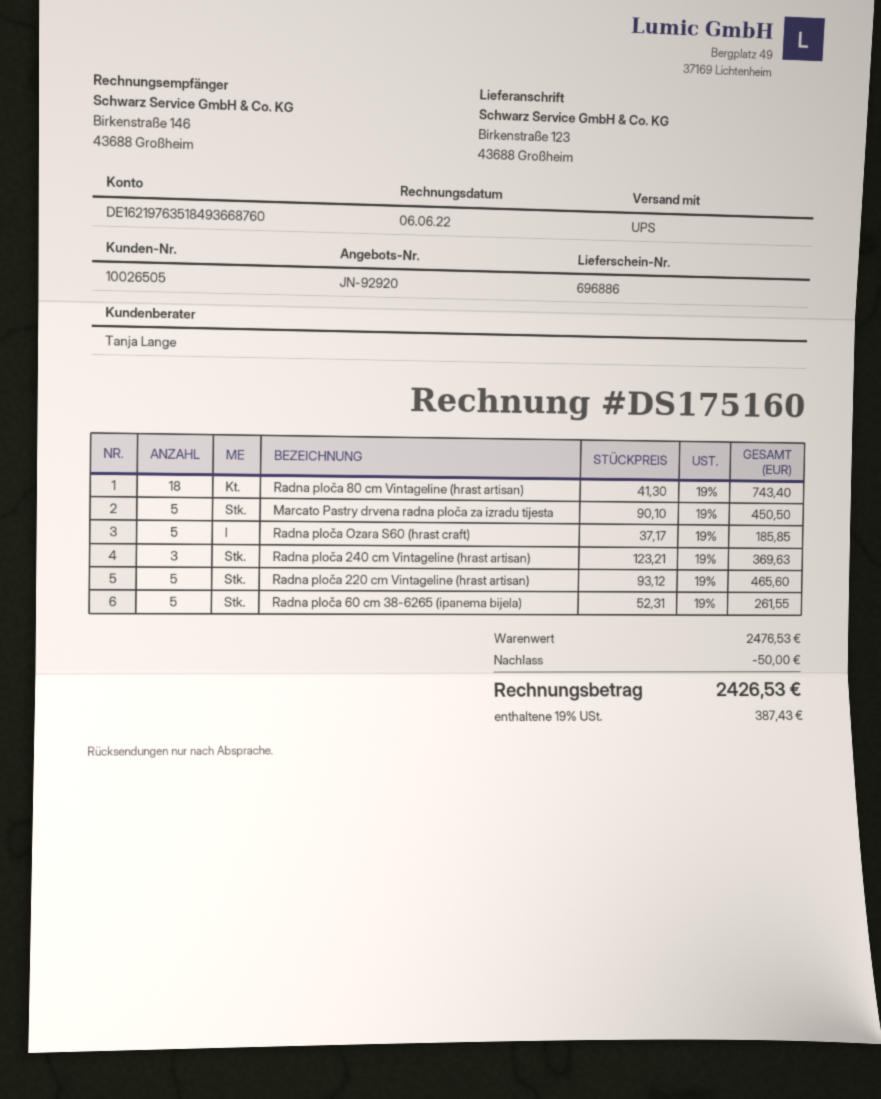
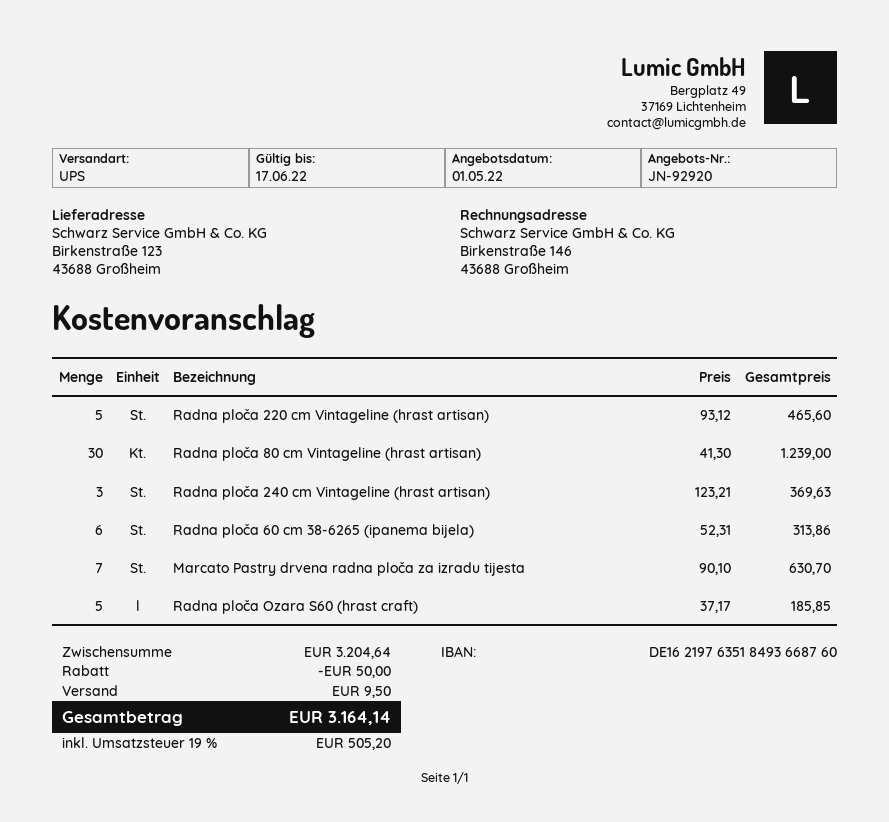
Radna ploča 80 cm Vintageline (hrast artisan): 18 x 41.30 = 743.40 -> 30 x 41.30 = 1239.00
Marcato Pastry drvena radna ploča za izradu tijesta: 5 x 90.10 = 450.50 -> 7 x 90.10 = 630.70
Radna ploča 60 cm 38-6265 (ipanema bijela): 5 x 52.31 = 261.55 -> 6 x 52.31 = 313.86
subtotal: 2476.53 -> 3204.64
shipping: none -> 9.50
tax: 19% = 387.43 -> 19% = 505.20
total: 2426.53 -> 3164.14

